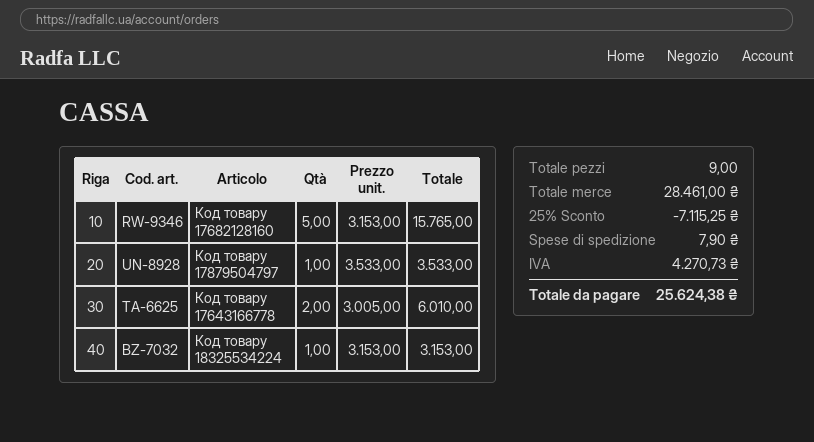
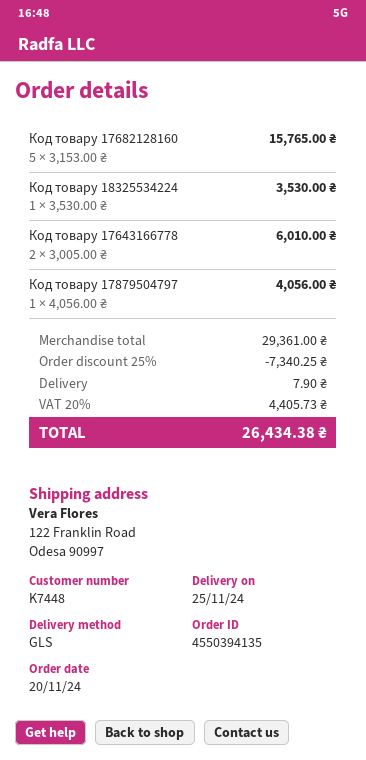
Код товару 17879504797: 1 x 3533.00 = 3533.00 -> 1 x 4056.00 = 4056.00
Код товару 18325534224: 1 x 3153.00 = 3153.00 -> 1 x 3530.00 = 3530.00
subtotal: 28461.00 -> 29361.00
discount: 25% = 7115.25 -> 25% = 7340.25
tax: 4270.73 -> 4405.73
total: 25624.38 -> 26434.38

